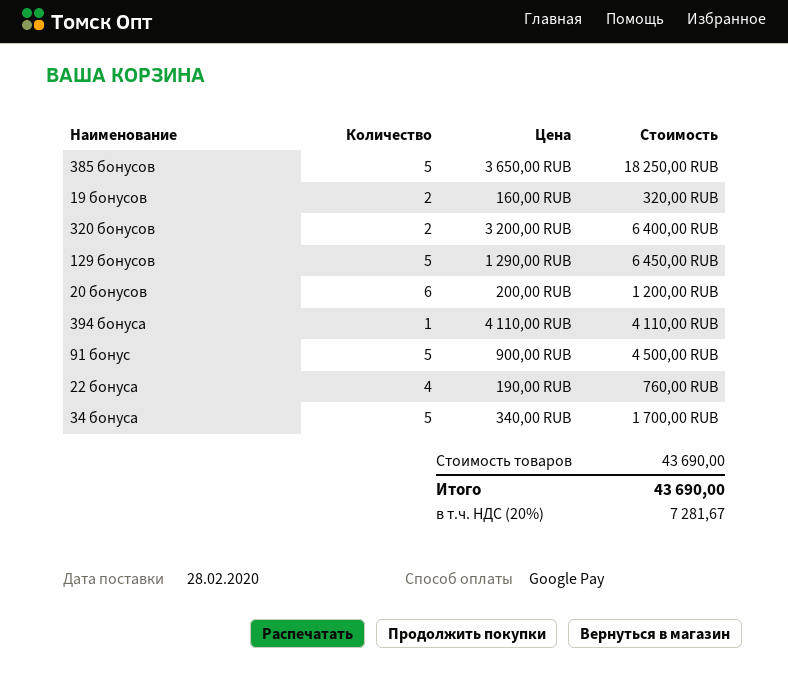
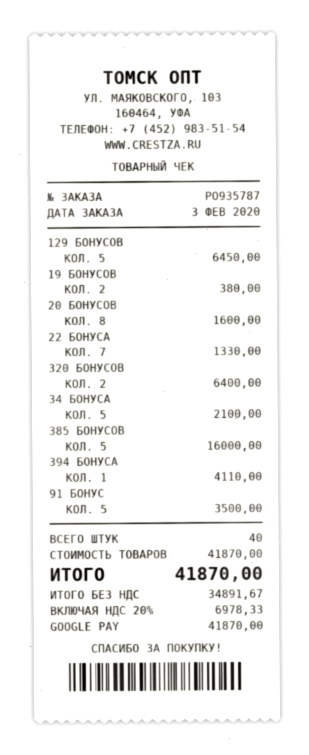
385 бонусов: 5 for 18250.00 -> 5 for 16000.00
19 бонусов: 2 for 320.00 -> 2 for 380.00
20 бонусов: 6 for 1200.00 -> 8 for 1600.00
91 бонус: 5 for 4500.00 -> 5 for 3500.00
22 бонуса: 4 for 760.00 -> 7 for 1330.00
34 бонуса: 5 for 1700.00 -> 5 for 2100.00
subtotal: 43690.00 -> 41870.00
tax: 20% = 7281.67 -> 20% = 6978.33
total: 43690.00 -> 41870.00

